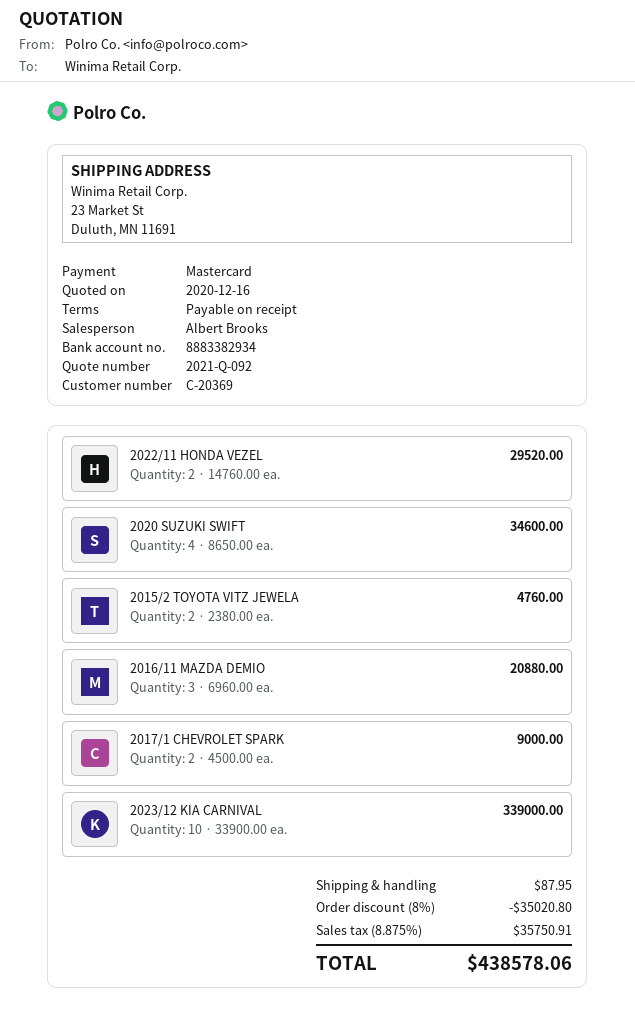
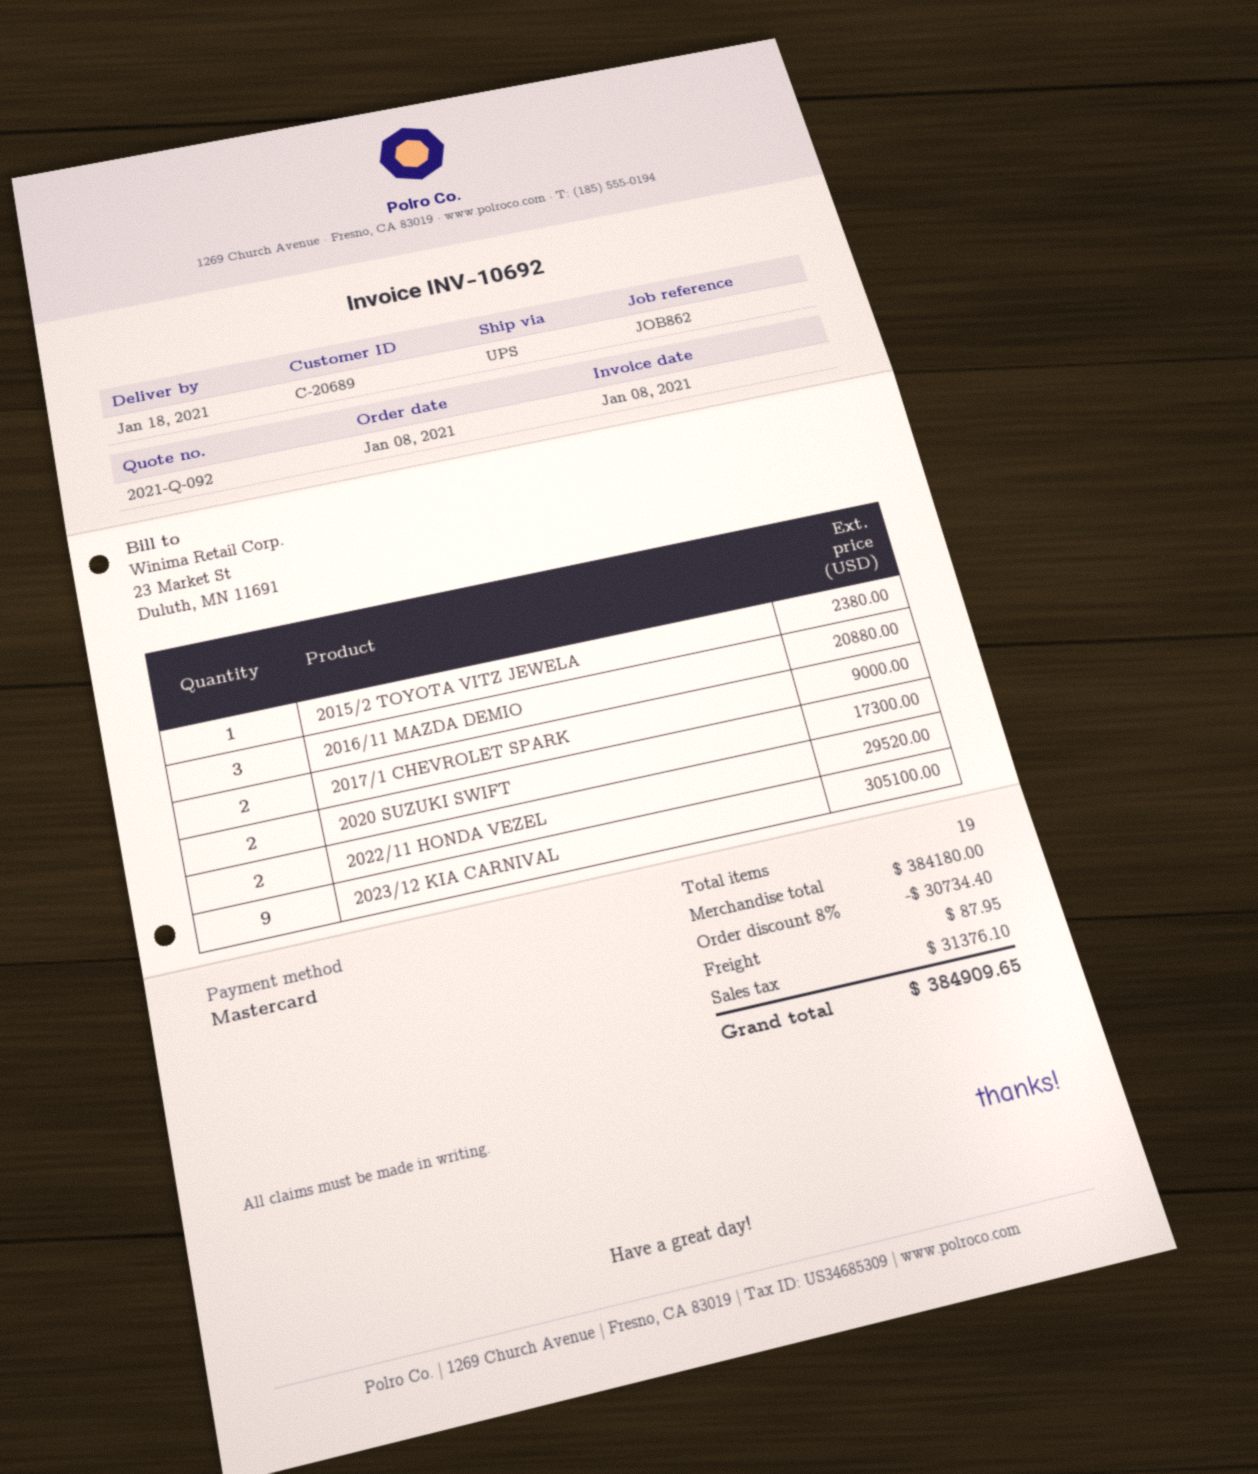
customer number: C-20369 -> C-20689
2020 SUZUKI SWIFT: 4 for 34600.00 -> 2 for 17300.00
2015/2 TOYOTA VITZ JEWELA: 2 for 4760.00 -> 1 for 2380.00
2023/12 KIA CARNIVAL: 10 for 339000.00 -> 9 for 305100.00
discount: 8% = 35020.80 -> 8% = 30734.40
tax: 35750.91 -> 31376.10
total: 438578.06 -> 384909.65

